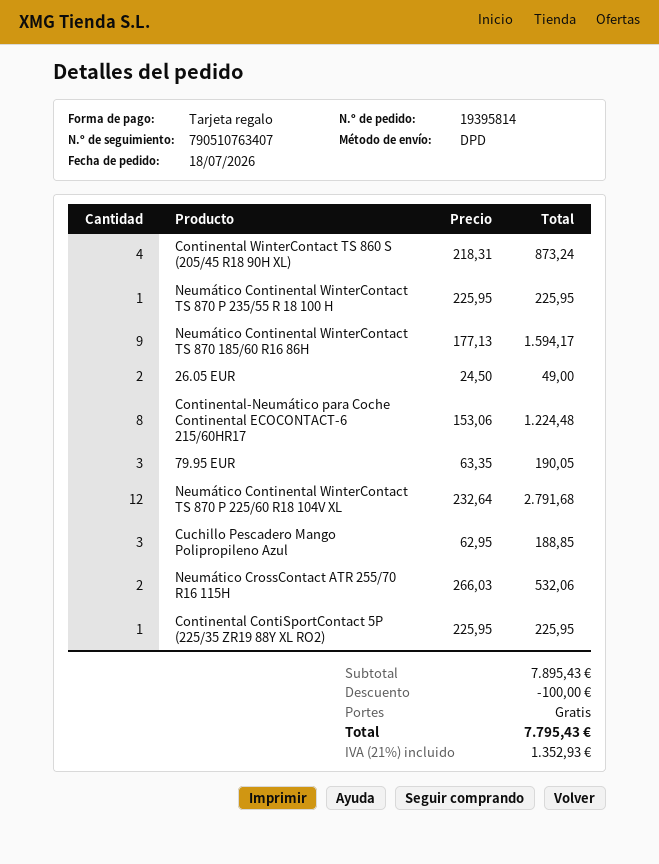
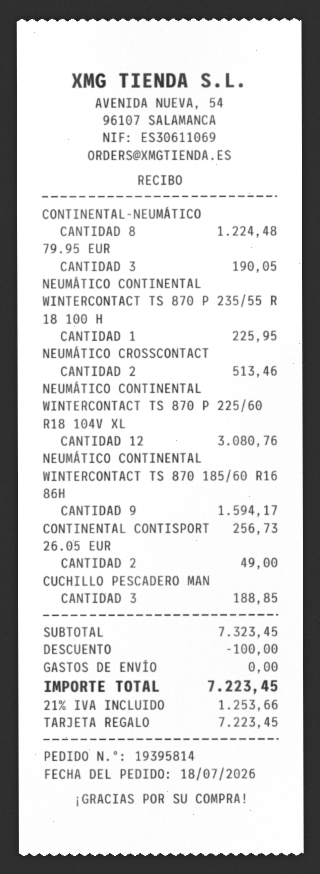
Continental WinterContact TS 860 S (205/45 R18 90H XL): 4 for 873.24 -> none
Neumático Continental WinterContact TS 870 P 225/60 R18 104V XL: 12 for 2791.68 -> 12 for 3080.76
Neumático CrossContact ATR 255/70 R16 115H: 2 for 532.06 -> 2 for 513.46
Continental ContiSportContact 5P (225/35 ZR19 88Y XL RO2): 1 for 225.95 -> 1 for 256.73
subtotal: 7895.43 -> 7323.45
tax: 21% = 1352.93 -> 21% = 1253.66
total: 7795.43 -> 7223.45

